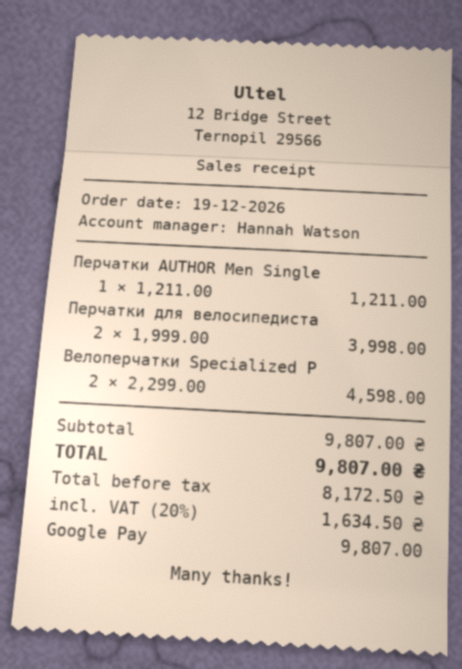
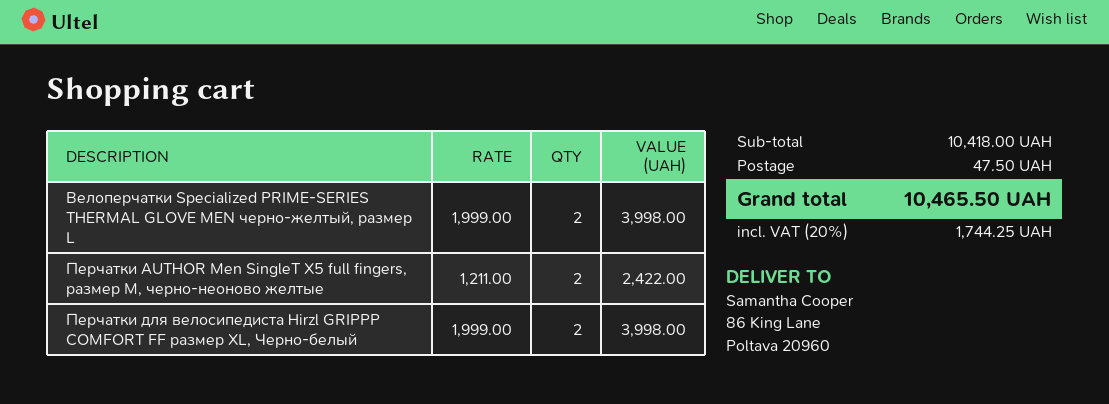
Перчатки AUTHOR Men Single: 1 x 1211.00 = 1211.00 -> 2 x 1211.00 = 2422.00
Велоперчатки Specialized P: 2 x 2299.00 = 4598.00 -> 2 x 1999.00 = 3998.00
subtotal: 9807.00 -> 10418.00
shipping: none -> 47.50
tax: 20% = 1634.50 -> 20% = 1744.25
total: 9807.00 -> 10465.50

